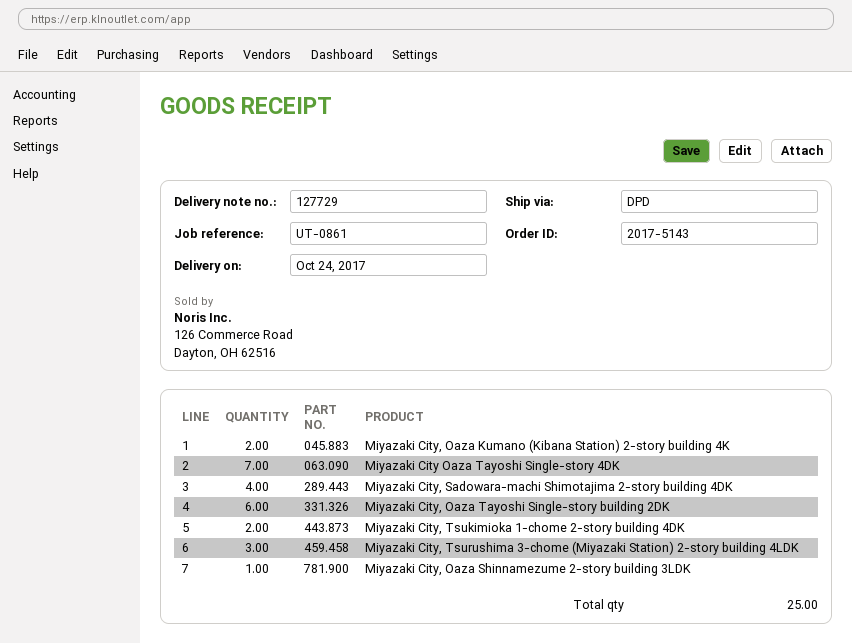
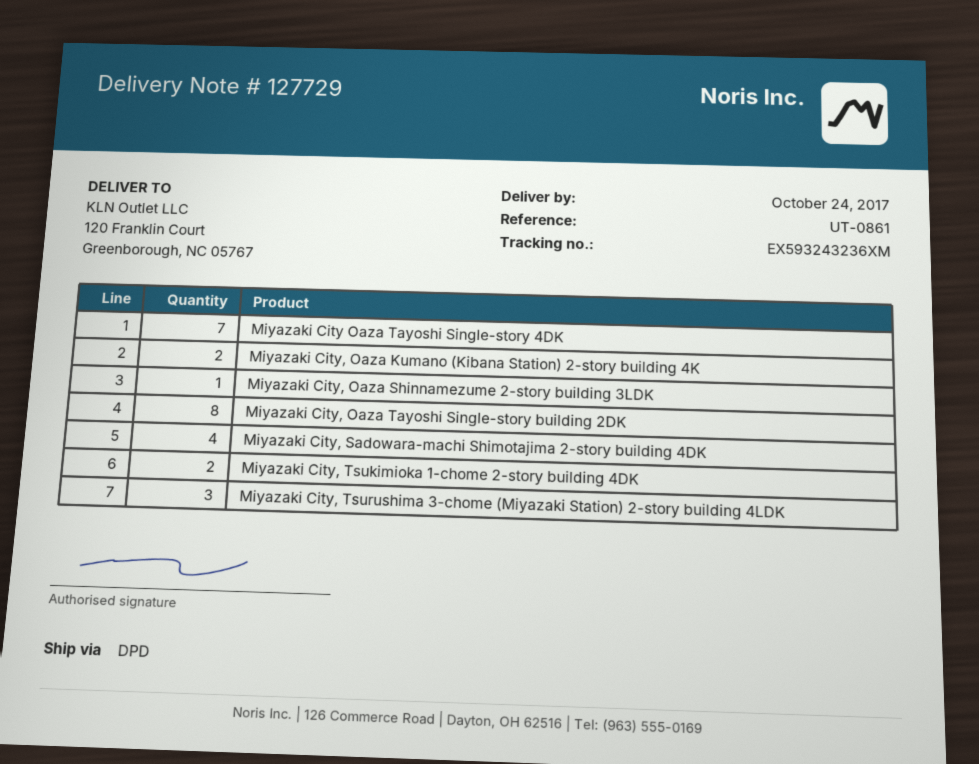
Miyazaki City, Oaza Tayoshi Single-story building 2DK: 6 -> 8

